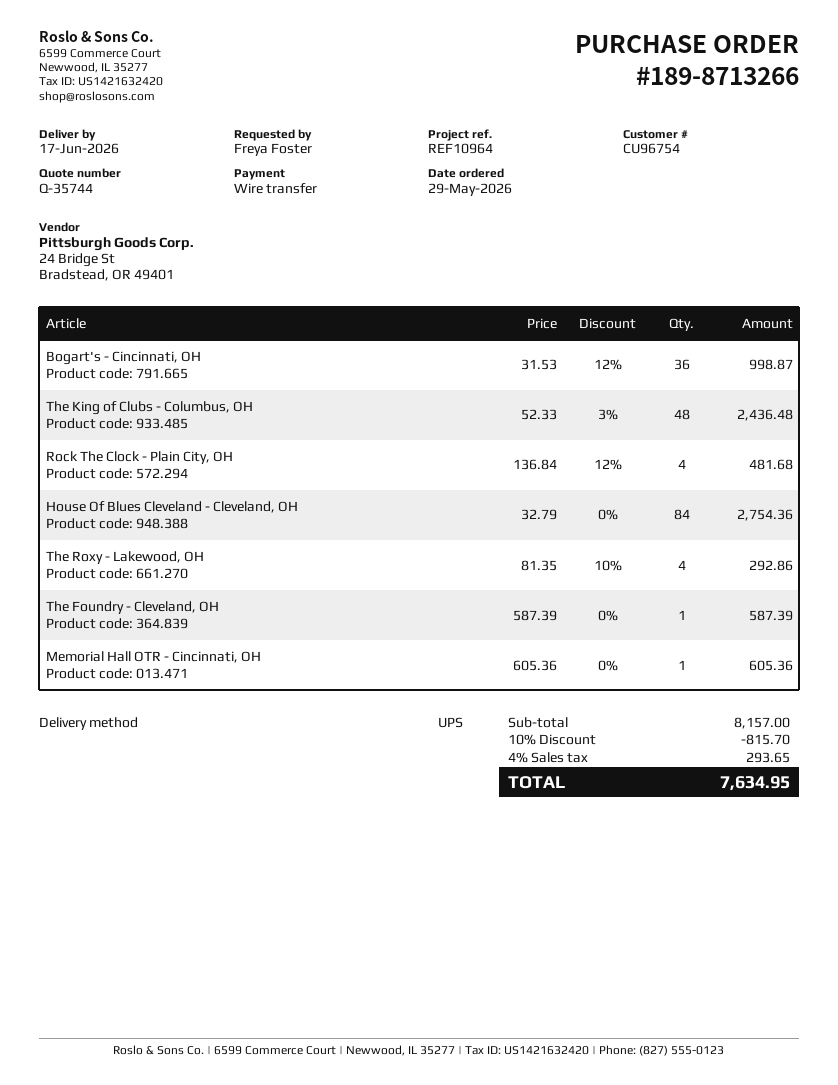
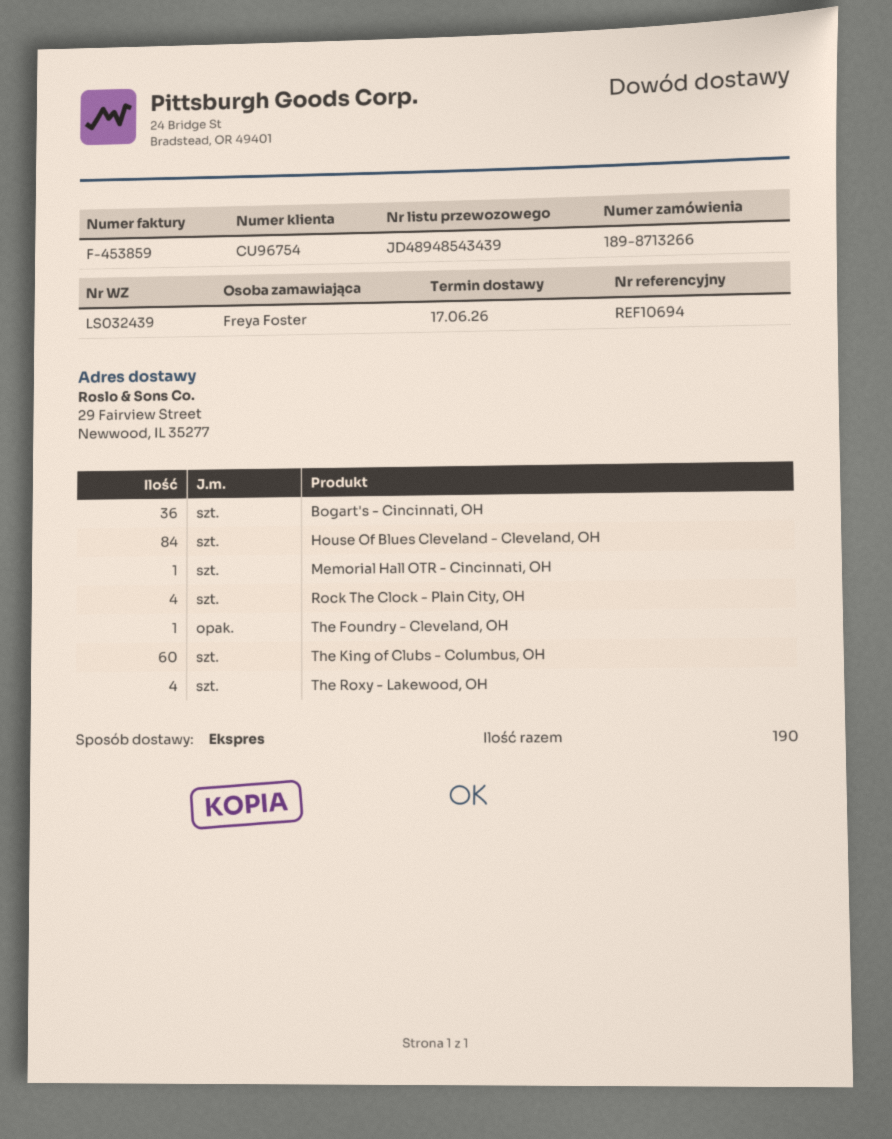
reference: REF10964 -> REF10694
shipping method: UPS -> express
The King of Clubs - Columbus, OH: 48 -> 60

